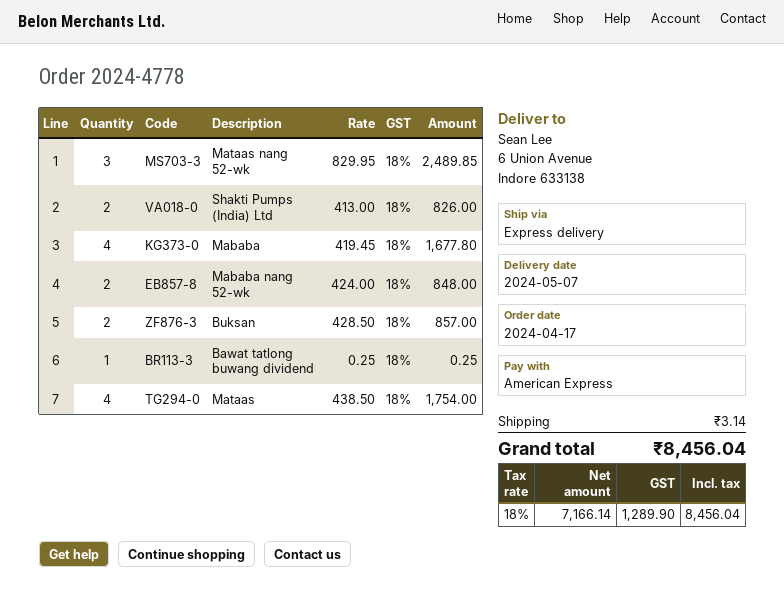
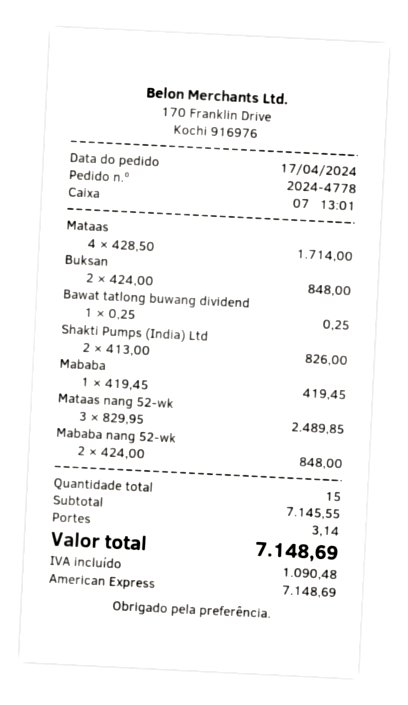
Mababa: 4 x 419.45 = 1677.80 -> 1 x 419.45 = 419.45
Buksan: 2 x 428.50 = 857.00 -> 2 x 424.00 = 848.00
Mataas: 4 x 438.50 = 1754.00 -> 4 x 428.50 = 1714.00
tax: 1289.90 -> 1090.48
total: 8456.04 -> 7148.69

